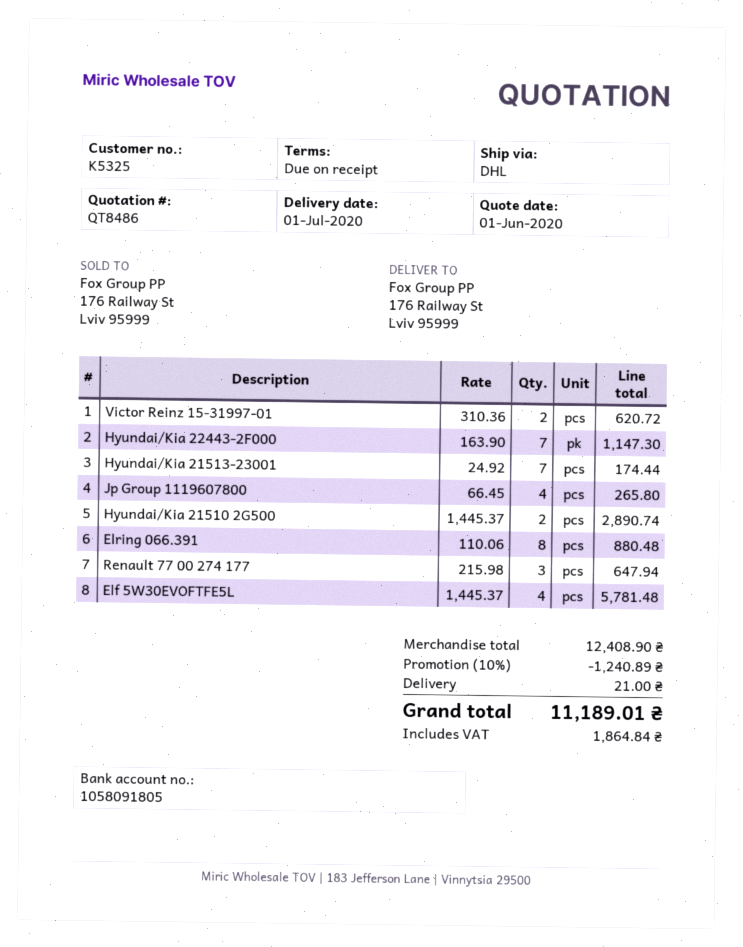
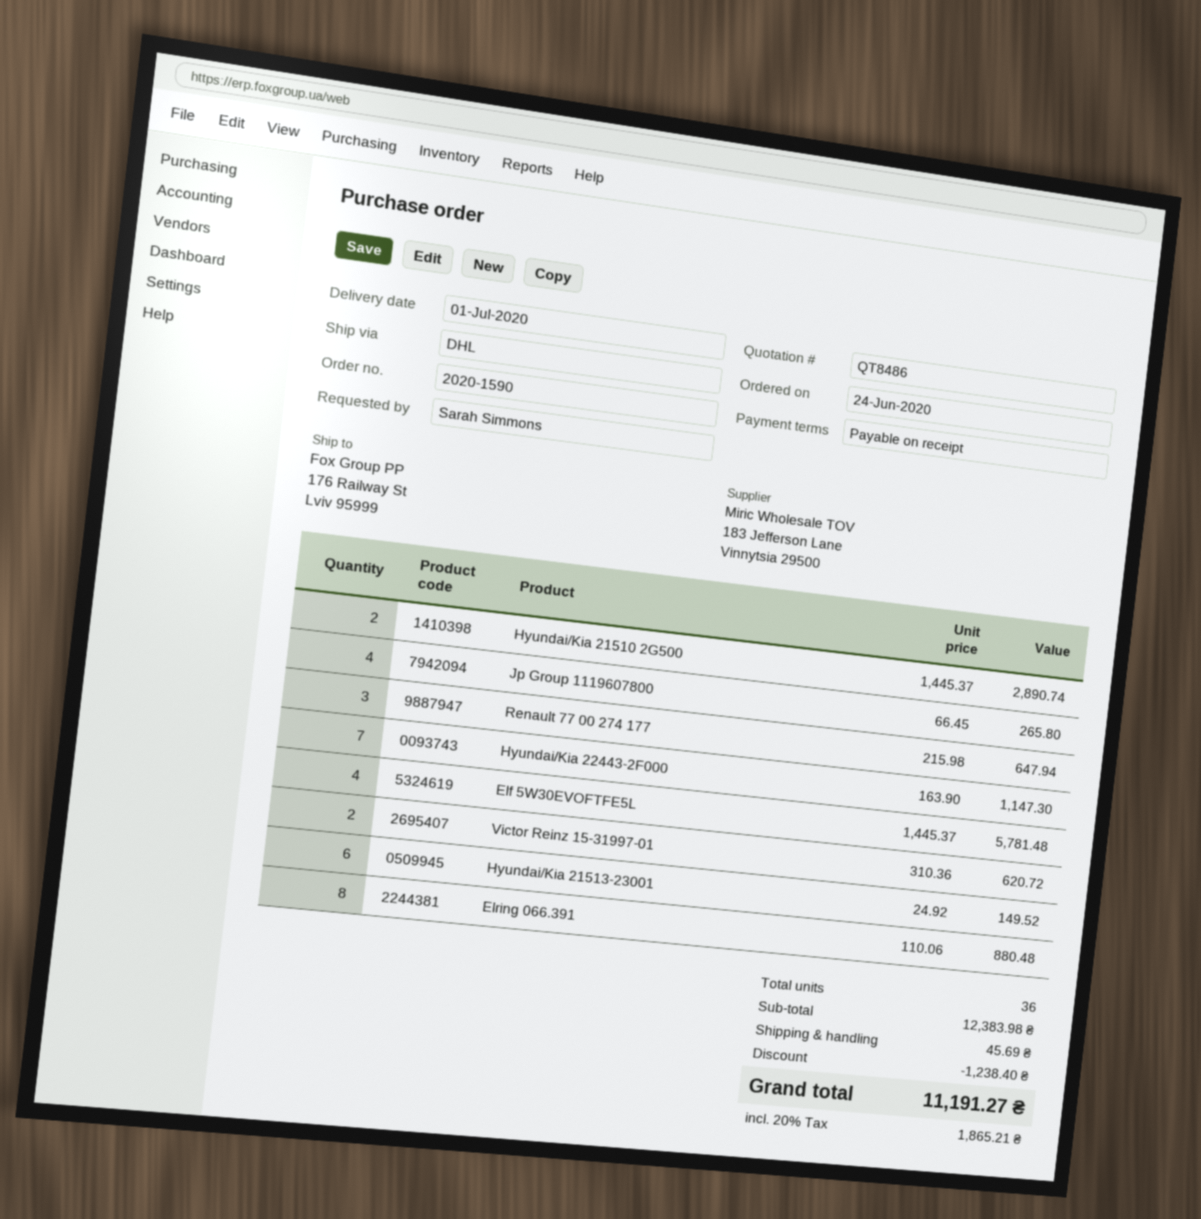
Hyundai/Kia 21513-23001: 7 x 24.92 = 174.44 -> 6 x 24.92 = 149.52
subtotal: 12408.90 -> 12383.98
discount: 1240.89 -> 1238.40
shipping: 21.00 -> 45.69
tax: 1864.84 -> 1865.21
total: 11189.01 -> 11191.27

